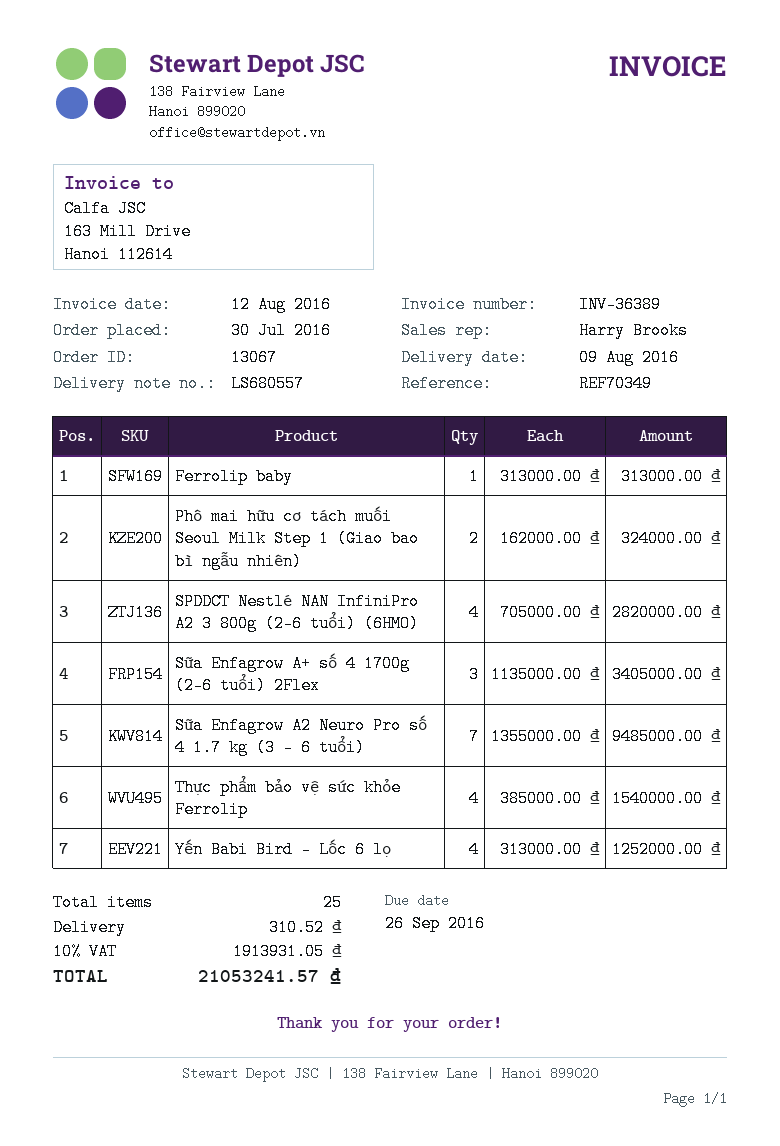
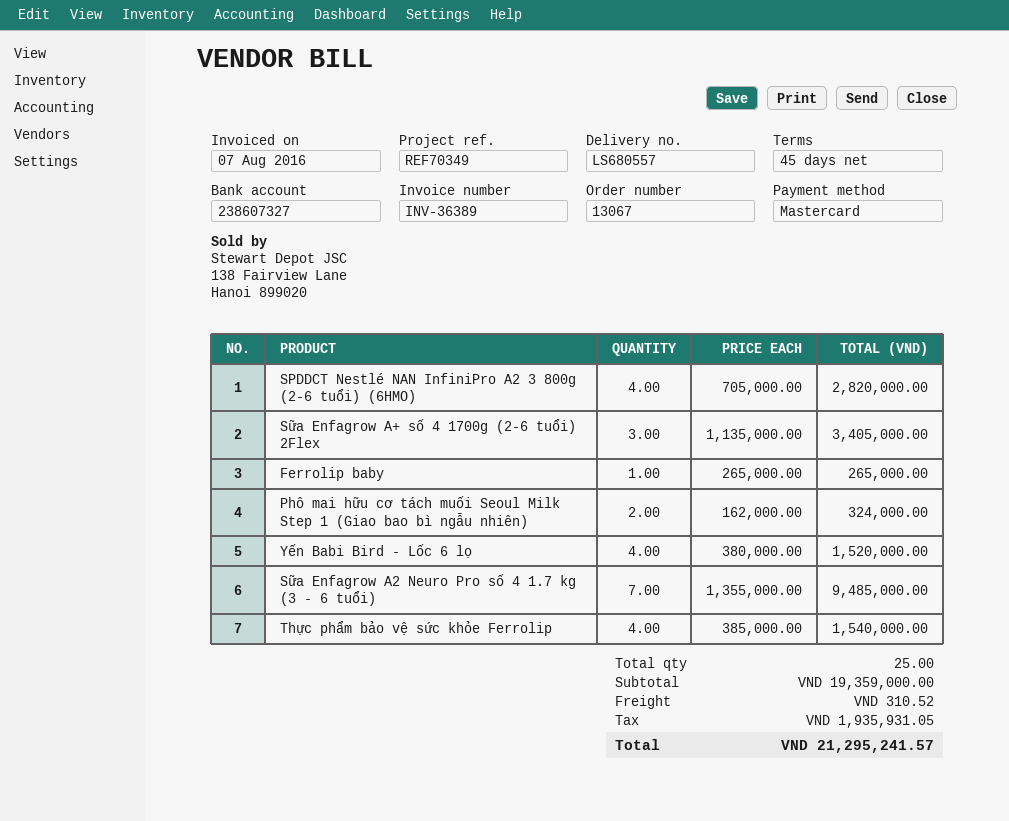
invoice date: 2016-08-12 -> 2016-08-07
Ferrolip baby: 1 x 313000.00 = 313000.00 -> 1 x 265000.00 = 265000.00
Yến Babi Bird - Lốc 6 lọ: 4 x 313000.00 = 1252000.00 -> 4 x 380000.00 = 1520000.00
tax: 1913931.05 -> 1935931.05
total: 21053241.57 -> 21295241.57

